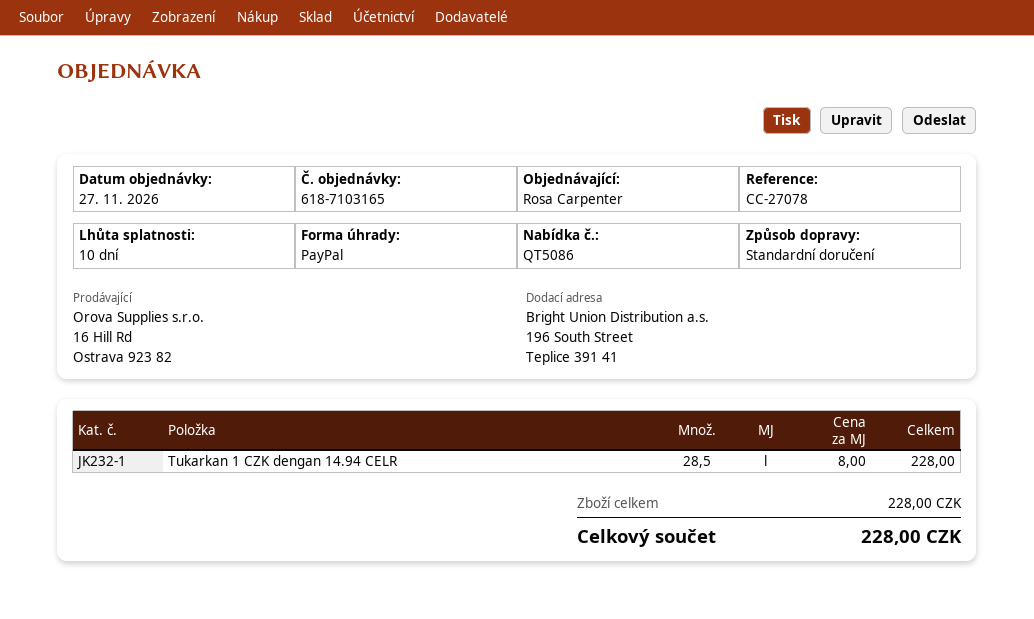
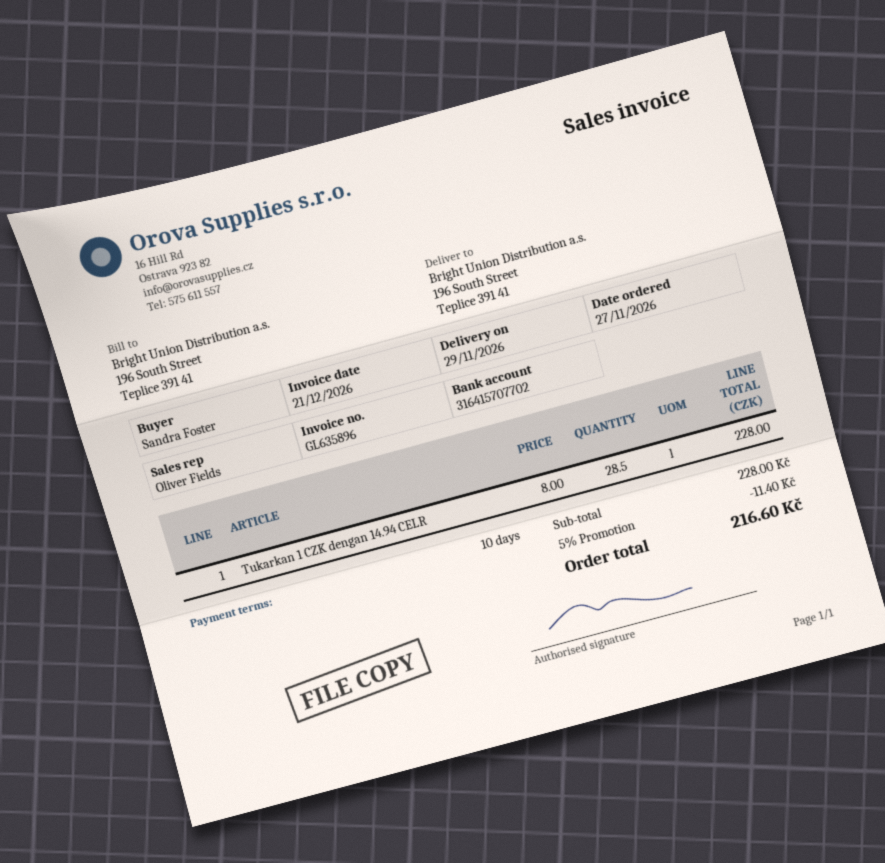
ordered by: Rosa Carpenter -> Sandra Foster
discount: none -> 5% = 11.40
total: 228.00 -> 216.60

